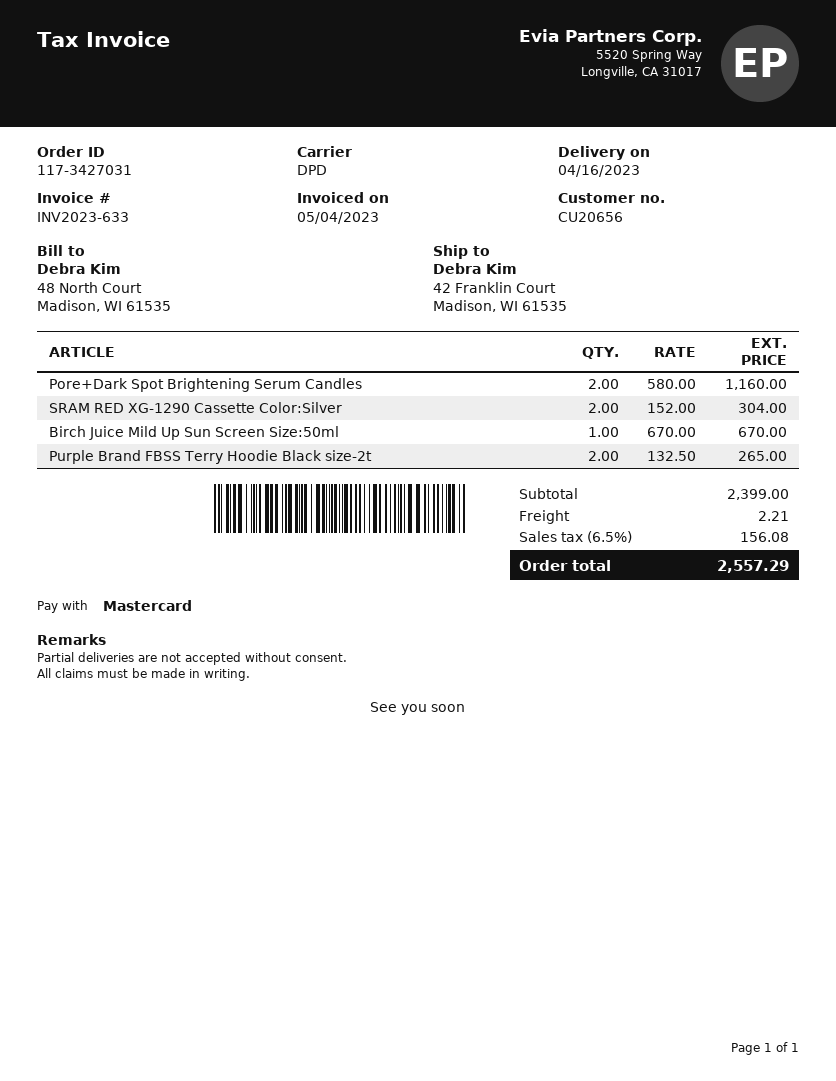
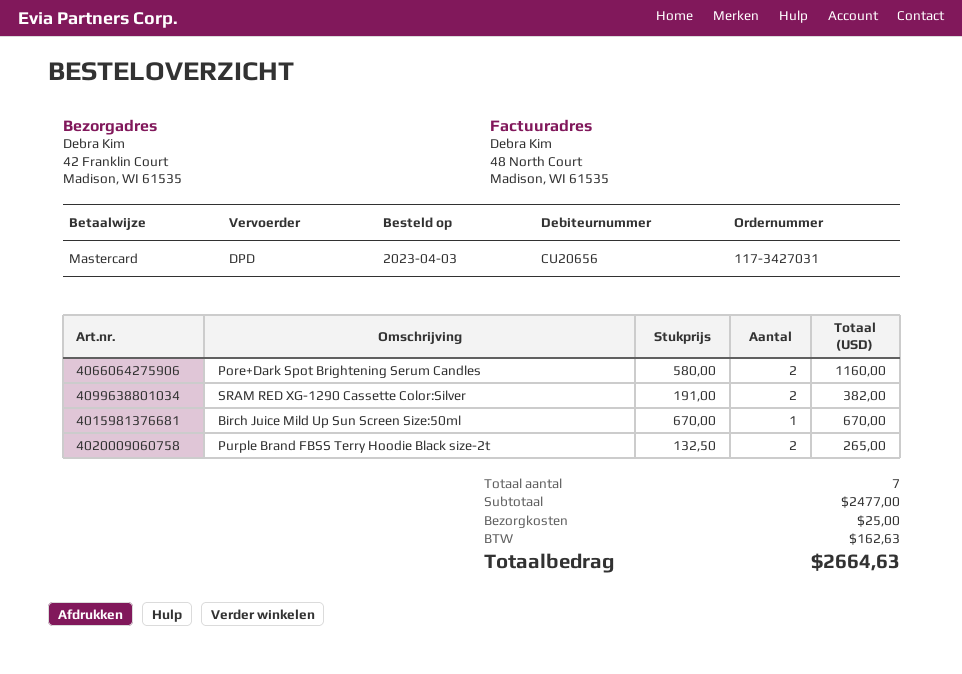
SRAM RED XG-1290 Cassette Color:Silver: 2 x 152.00 = 304.00 -> 2 x 191.00 = 382.00
subtotal: 2399.00 -> 2477.00
shipping: 2.21 -> 25.00
tax: 156.08 -> 162.63
total: 2557.29 -> 2664.63

